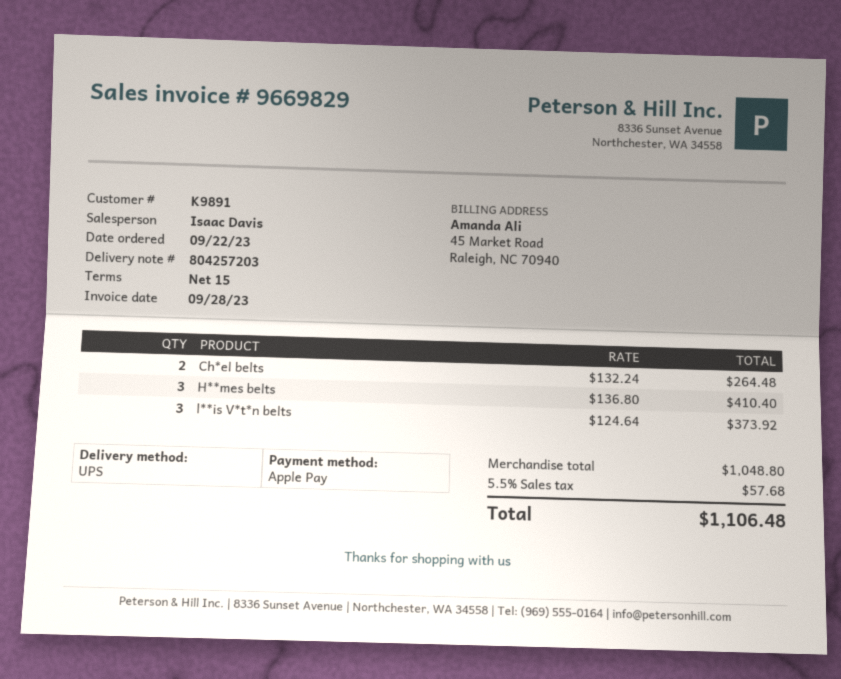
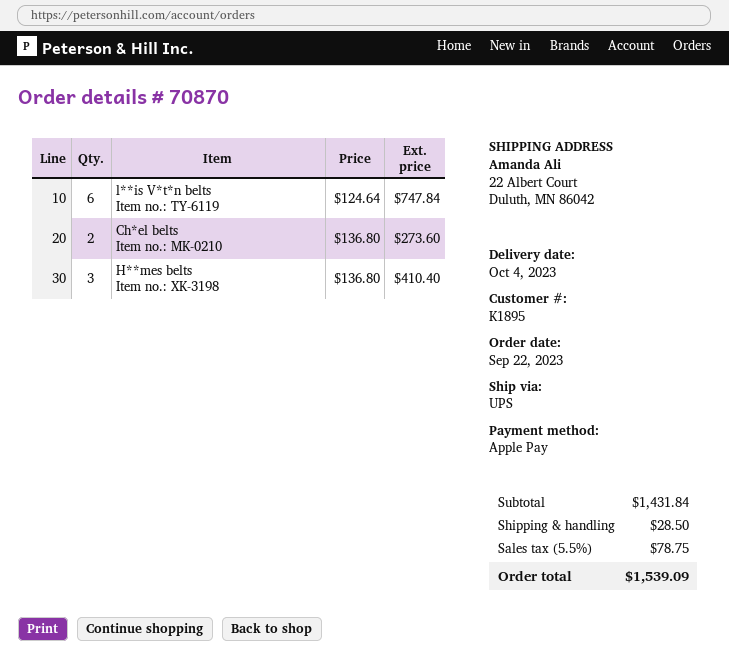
customer number: K9891 -> K1895
Ch*el belts: 2 x 132.24 = 264.48 -> 2 x 136.80 = 273.60
l**is V*t*n belts: 3 x 124.64 = 373.92 -> 6 x 124.64 = 747.84
subtotal: 1048.80 -> 1431.84
shipping: none -> 28.50
tax: 5.5% = 57.68 -> 5.5% = 78.75
total: 1106.48 -> 1539.09

